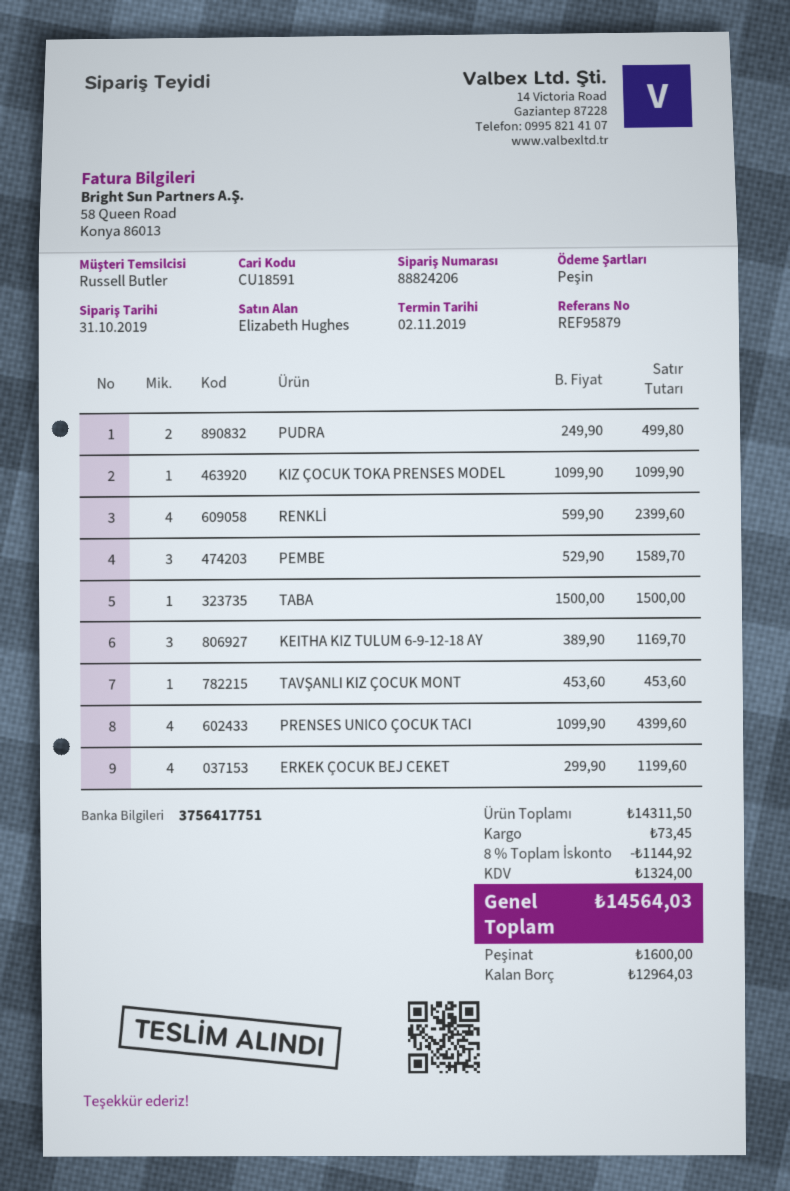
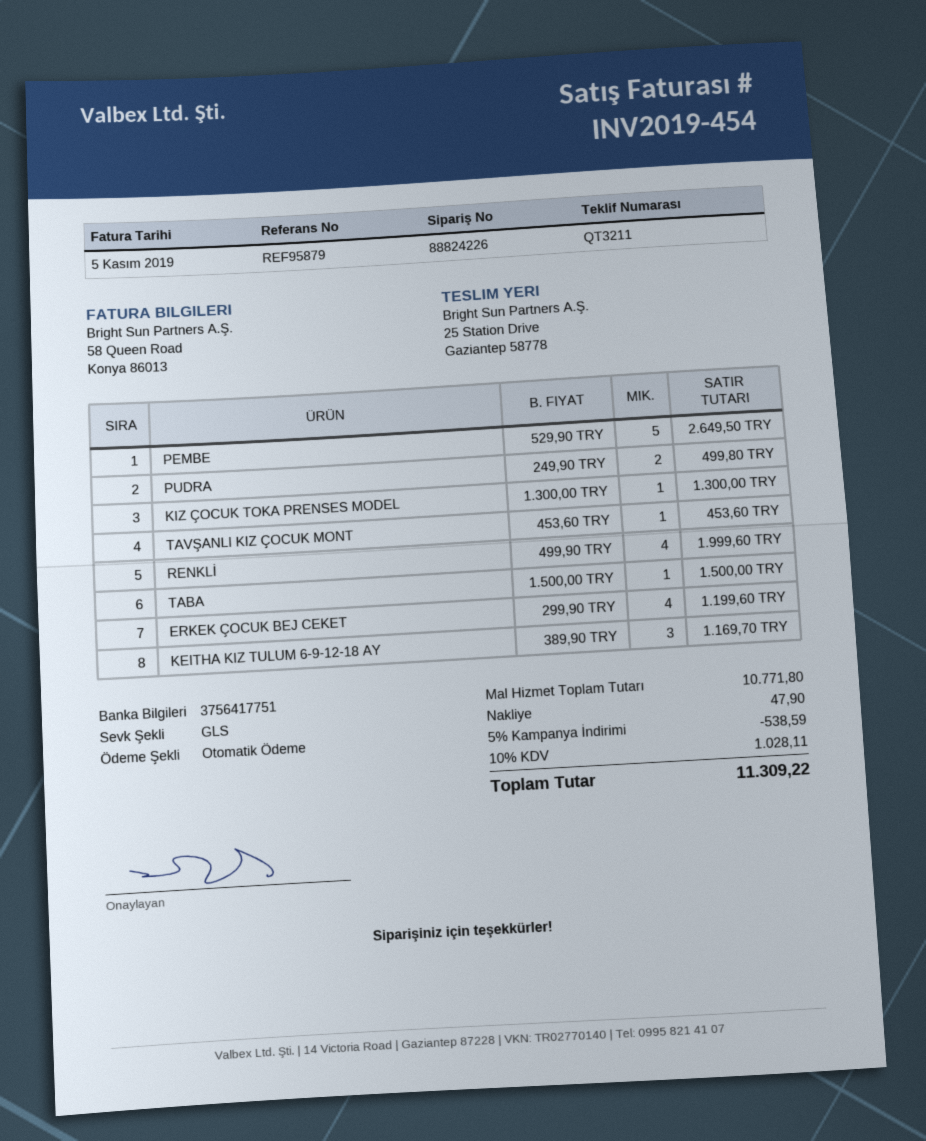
order number: 88824206 -> 88824226
KIZ ÇOCUK TOKA PRENSES MODEL: 1 x 1099.90 = 1099.90 -> 1 x 1300.00 = 1300.00
RENKLİ: 4 x 599.90 = 2399.60 -> 4 x 499.90 = 1999.60
PEMBE: 3 x 529.90 = 1589.70 -> 5 x 529.90 = 2649.50
PRENSES UNICO ÇOCUK TACI: 4 x 1099.90 = 4399.60 -> none
subtotal: 14311.50 -> 10771.80
discount: 8% = 1144.92 -> 5% = 538.59
shipping: 73.45 -> 47.90
tax: 1324.00 -> 1028.11
total: 14564.03 -> 11309.22

